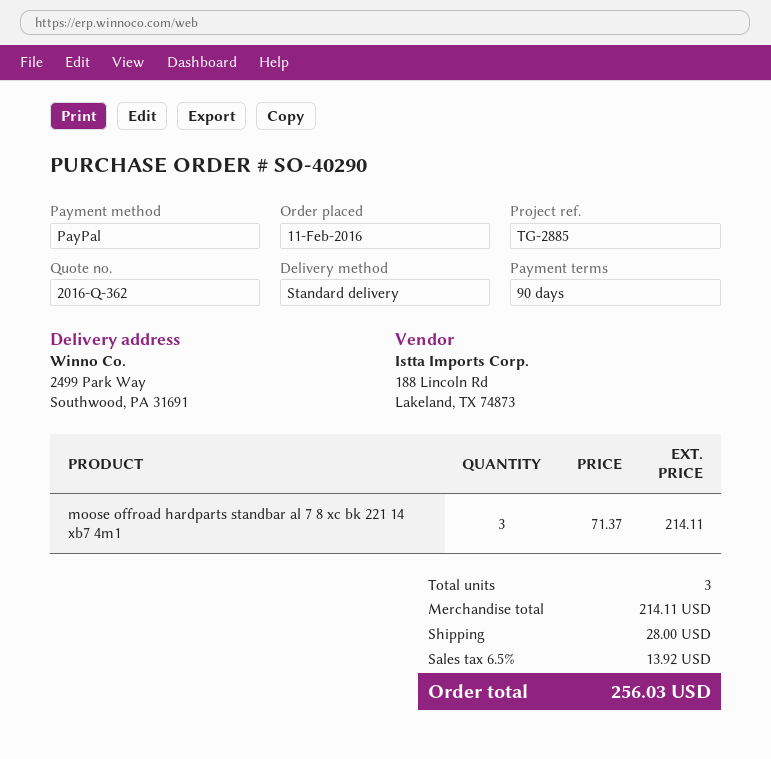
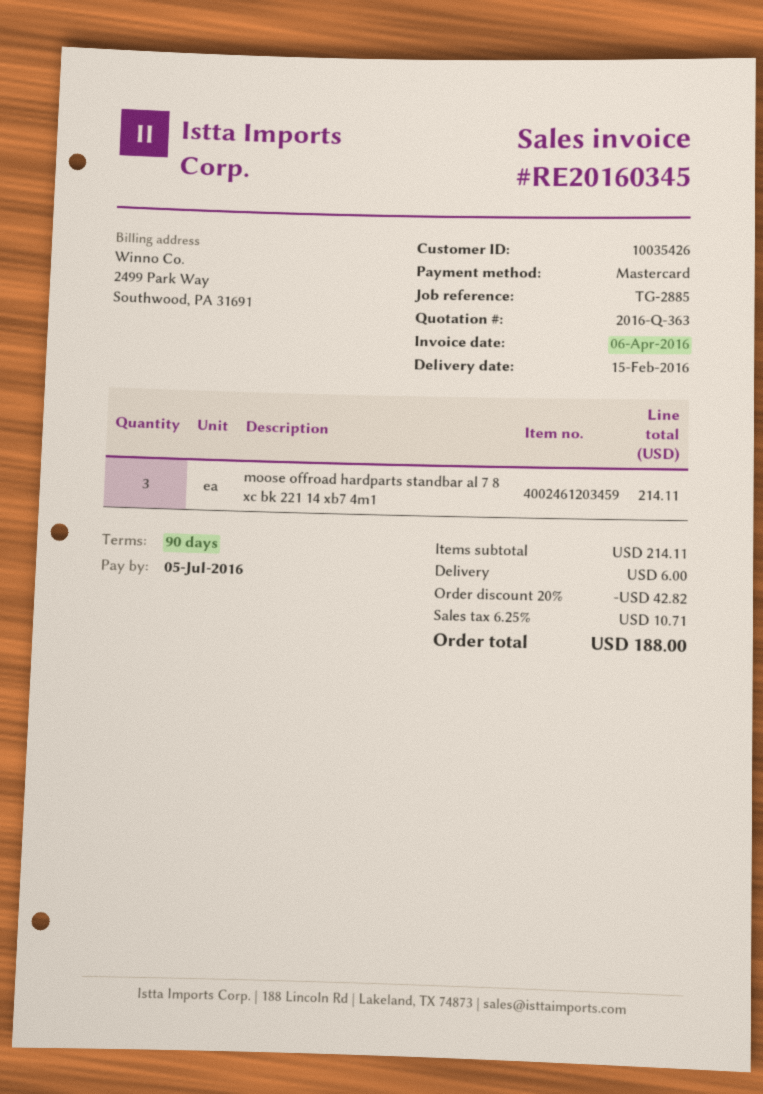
quote number: 2016-Q-362 -> 2016-Q-363
payment method: PayPal -> Mastercard
discount: none -> 20% = 42.82
shipping: 28.00 -> 6.00
tax: 6.5% = 13.92 -> 6.25% = 10.71
total: 256.03 -> 188.00

